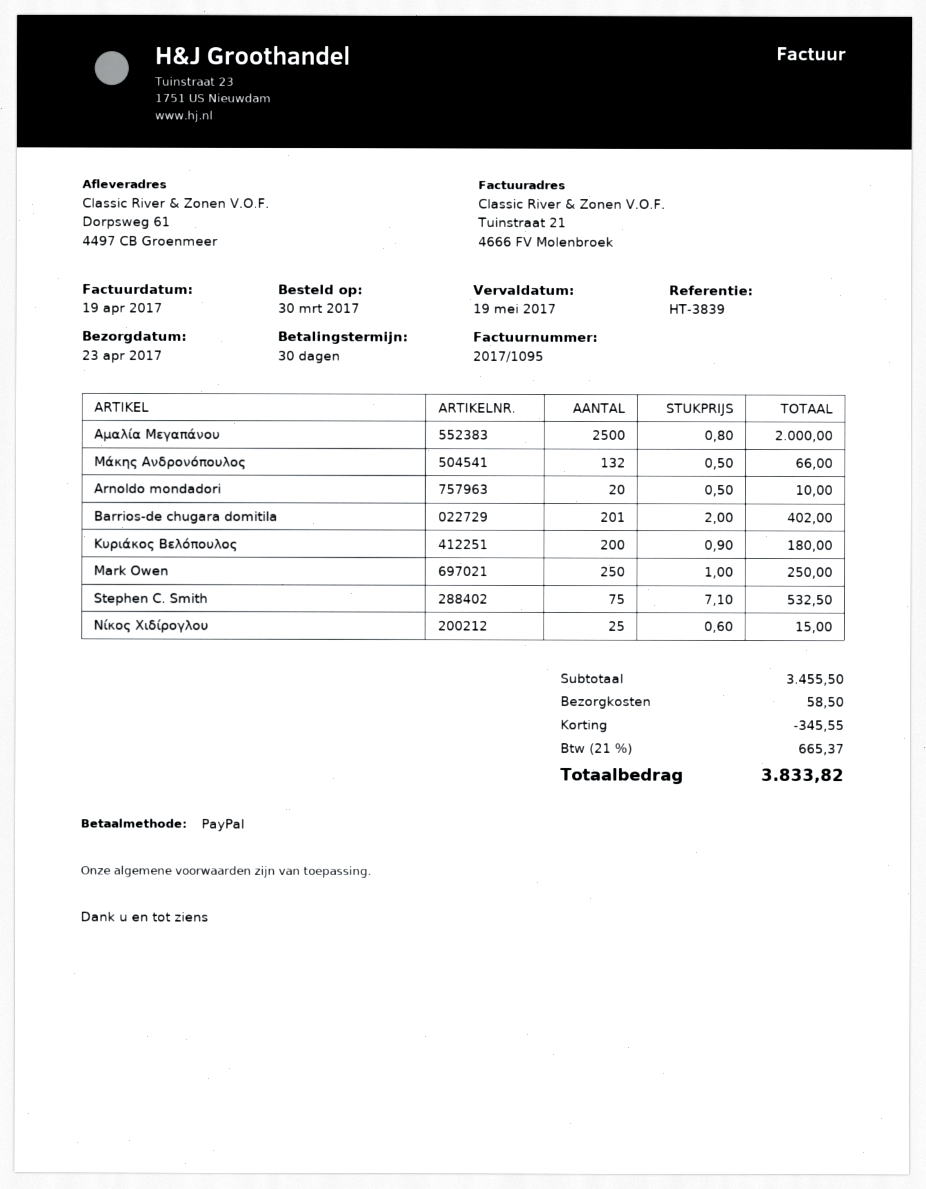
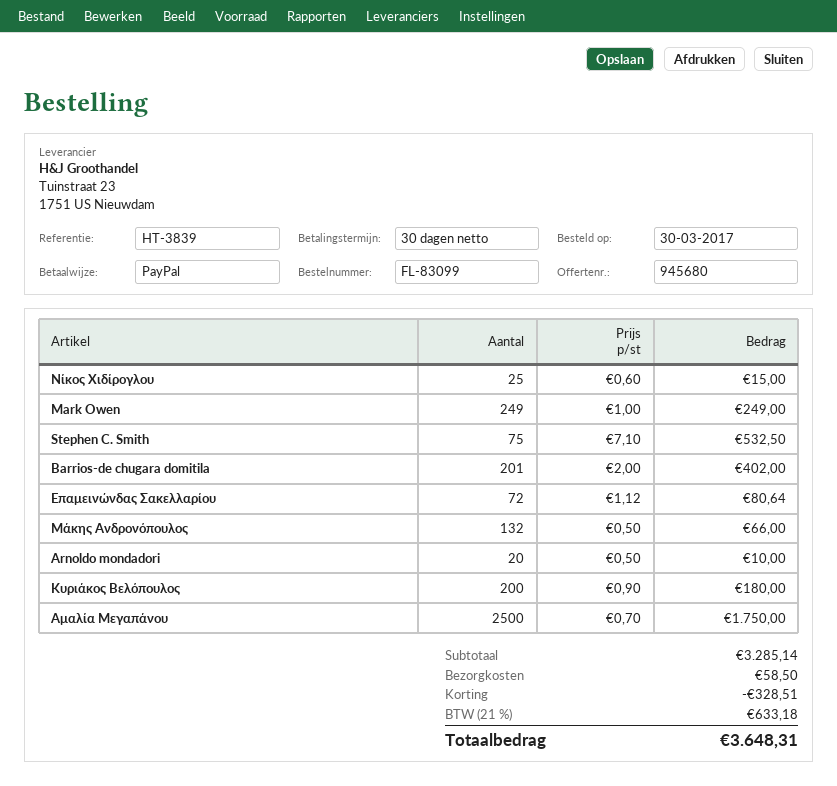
Αμαλία Μεγαπάνου: 2500 x 0.80 = 2000.00 -> 2500 x 0.70 = 1750.00
Mark Owen: 250 x 1.00 = 250.00 -> 249 x 1.00 = 249.00
Επαμεινώνδας Σακελλαρίου: none -> 72 x 1.12 = 80.64
subtotal: 3455.50 -> 3285.14
discount: 345.55 -> 328.51
tax: 21% = 665.37 -> 21% = 633.18
total: 3833.82 -> 3648.31

